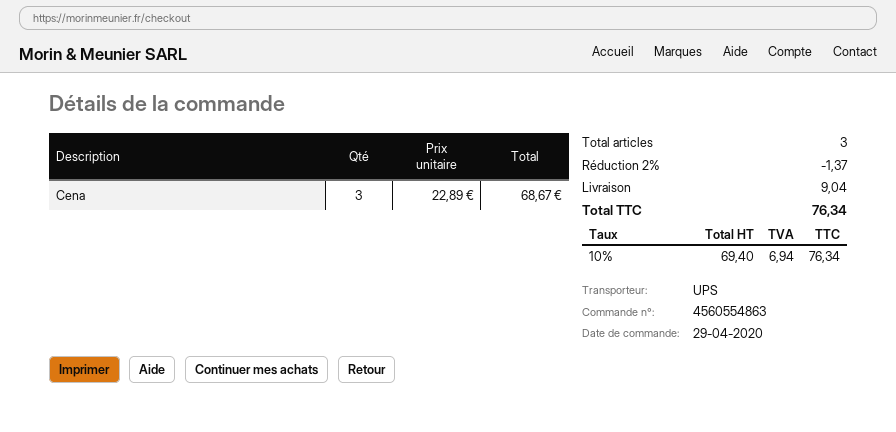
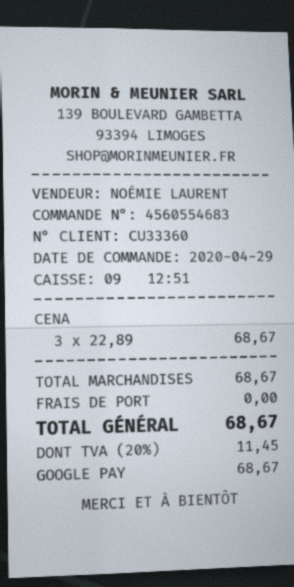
order number: 4560554863 -> 4560554683
discount: 2% = 1.37 -> none
shipping: 9.04 -> 0.00
tax: 10% = 6.94 -> 20% = 11.45
total: 76.34 -> 68.67

